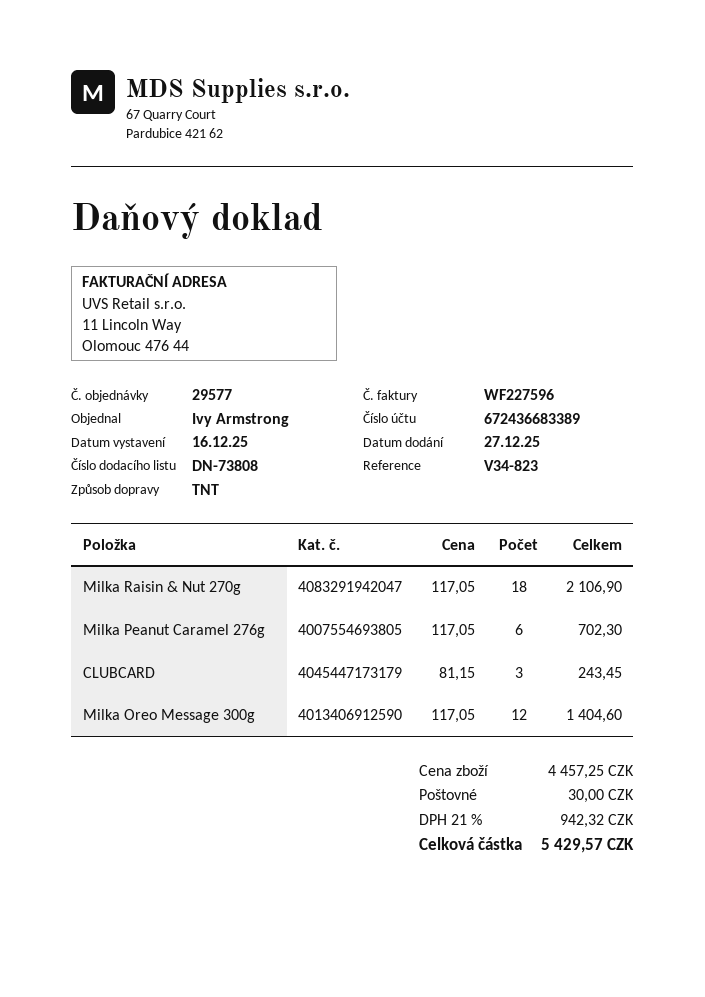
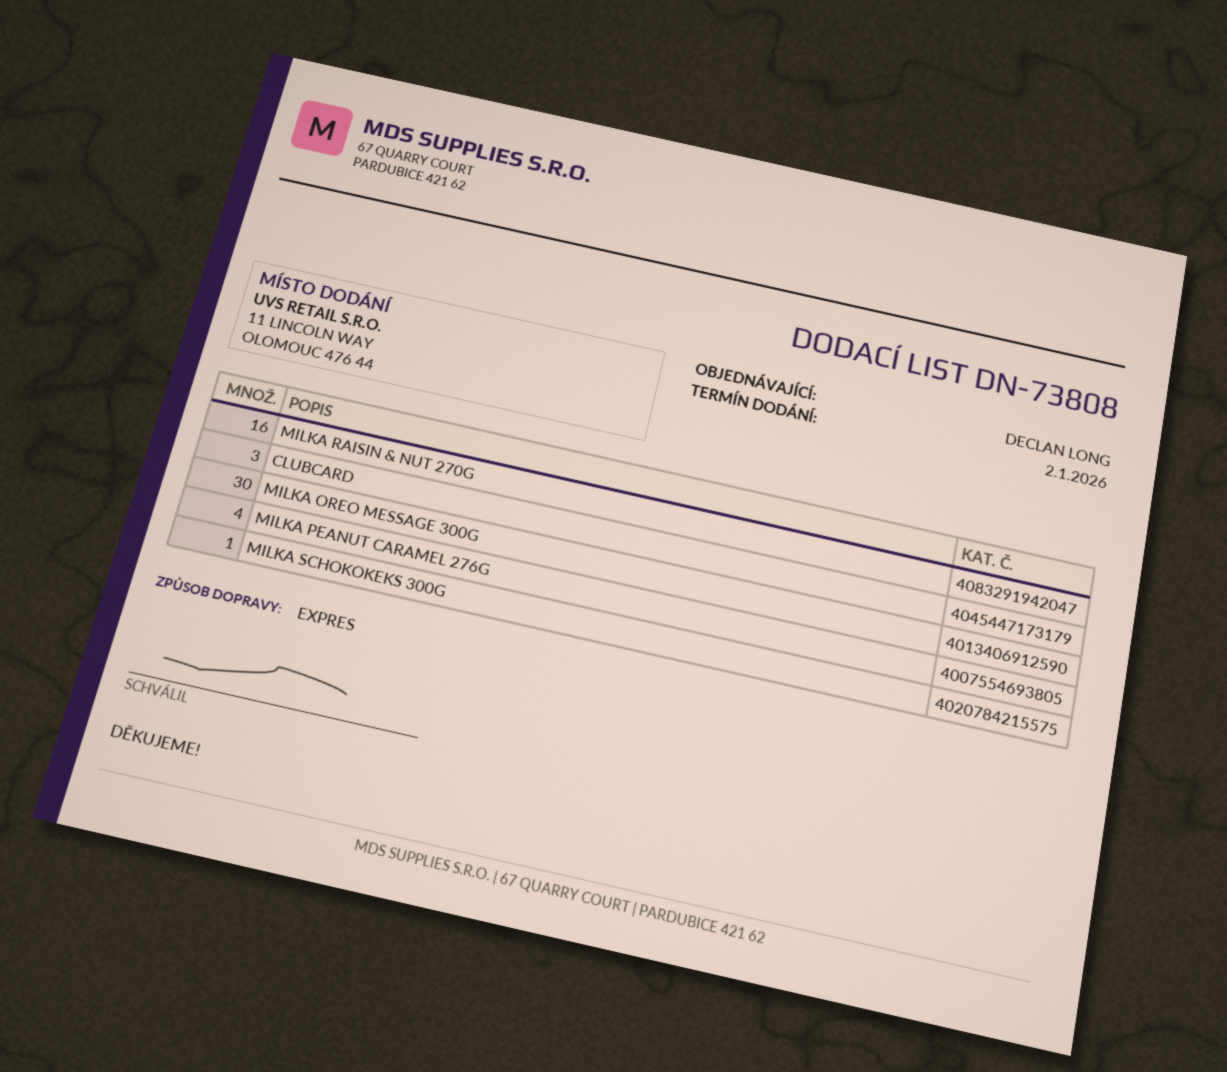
delivery date: 2025-12-27 -> 2026-01-02
ordered by: Ivy Armstrong -> DECLAN LONG
shipping method: TNT -> express
Milka Raisin & Nut 270g: 18 -> 16
Milka Peanut Caramel 276g: 6 -> 4
Milka Oreo Message 300g: 12 -> 30
MILKA SCHOKOKEKS 300G: none -> 1

